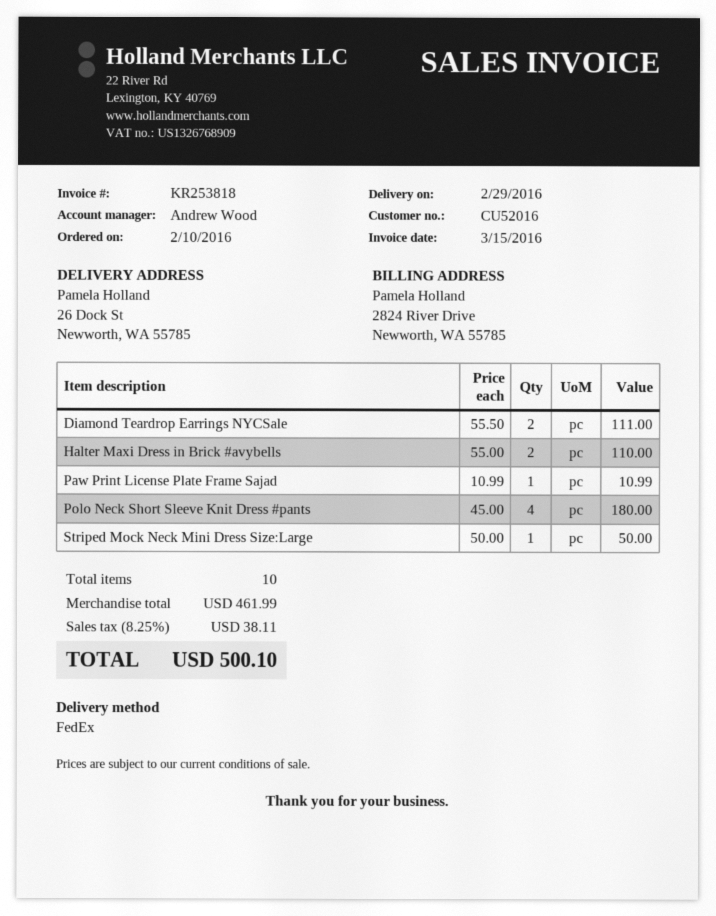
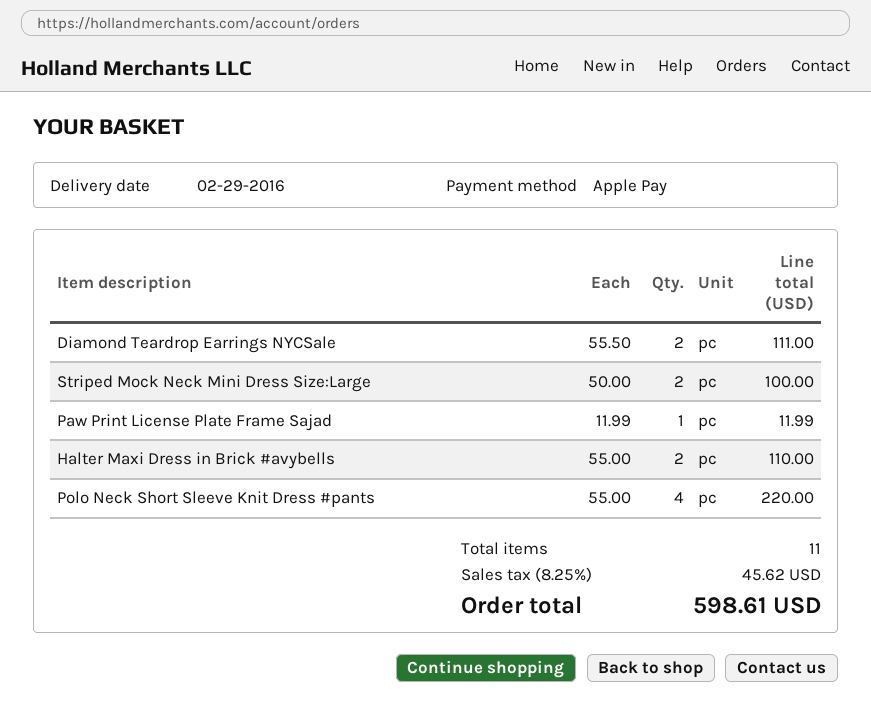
Paw Print License Plate Frame Sajad: 1 x 10.99 = 10.99 -> 1 x 11.99 = 11.99
Polo Neck Short Sleeve Knit Dress #pants: 4 x 45.00 = 180.00 -> 4 x 55.00 = 220.00
Striped Mock Neck Mini Dress Size:Large: 1 x 50.00 = 50.00 -> 2 x 50.00 = 100.00
total quantity: 10 -> 11
tax: 8.25% = 38.11 -> 8.25% = 45.62
total: 500.10 -> 598.61

